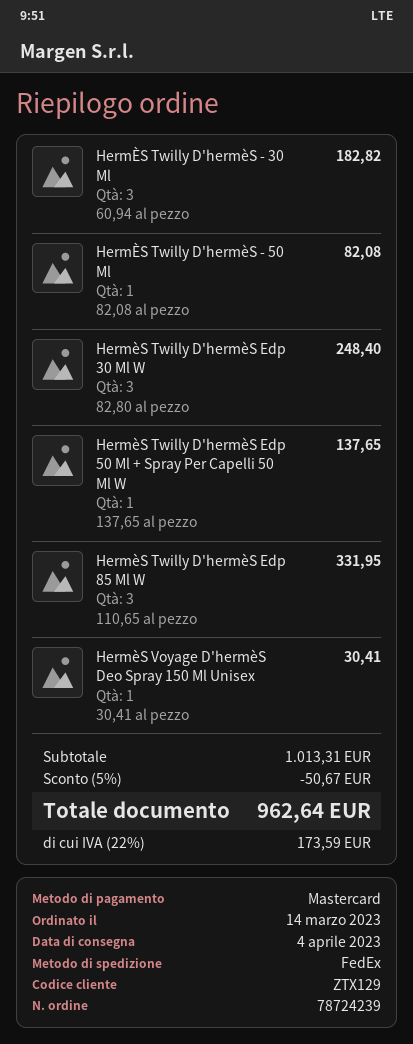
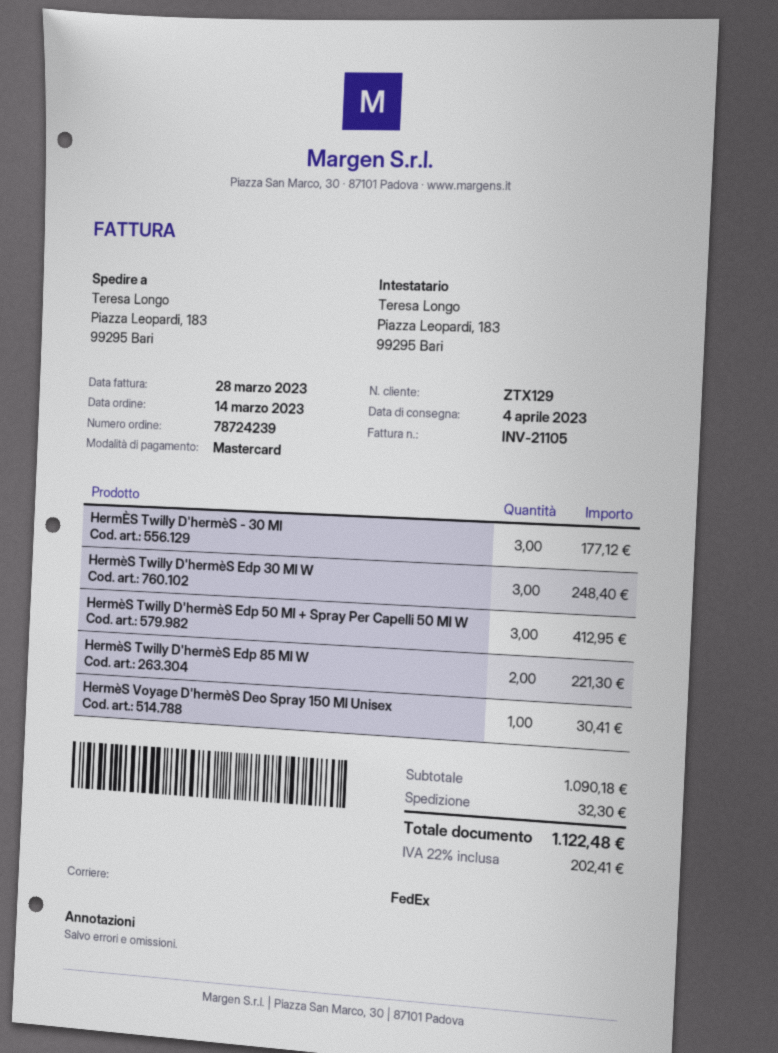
HermÈS Twilly D'hermèS - 30 Ml: 3 for 182.82 -> 3 for 177.12
HermÈS Twilly D'hermèS - 50 Ml: 1 for 82.08 -> none
HermèS Twilly D'hermèS Edp 50 Ml + Spray Per Capelli 50 Ml W: 1 for 137.65 -> 3 for 412.95
HermèS Twilly D'hermèS Edp 85 Ml W: 3 for 331.95 -> 2 for 221.30
subtotal: 1013.31 -> 1090.18
discount: 5% = 50.67 -> none
shipping: none -> 32.30
tax: 22% = 173.59 -> 22% = 202.41
total: 962.64 -> 1122.48

